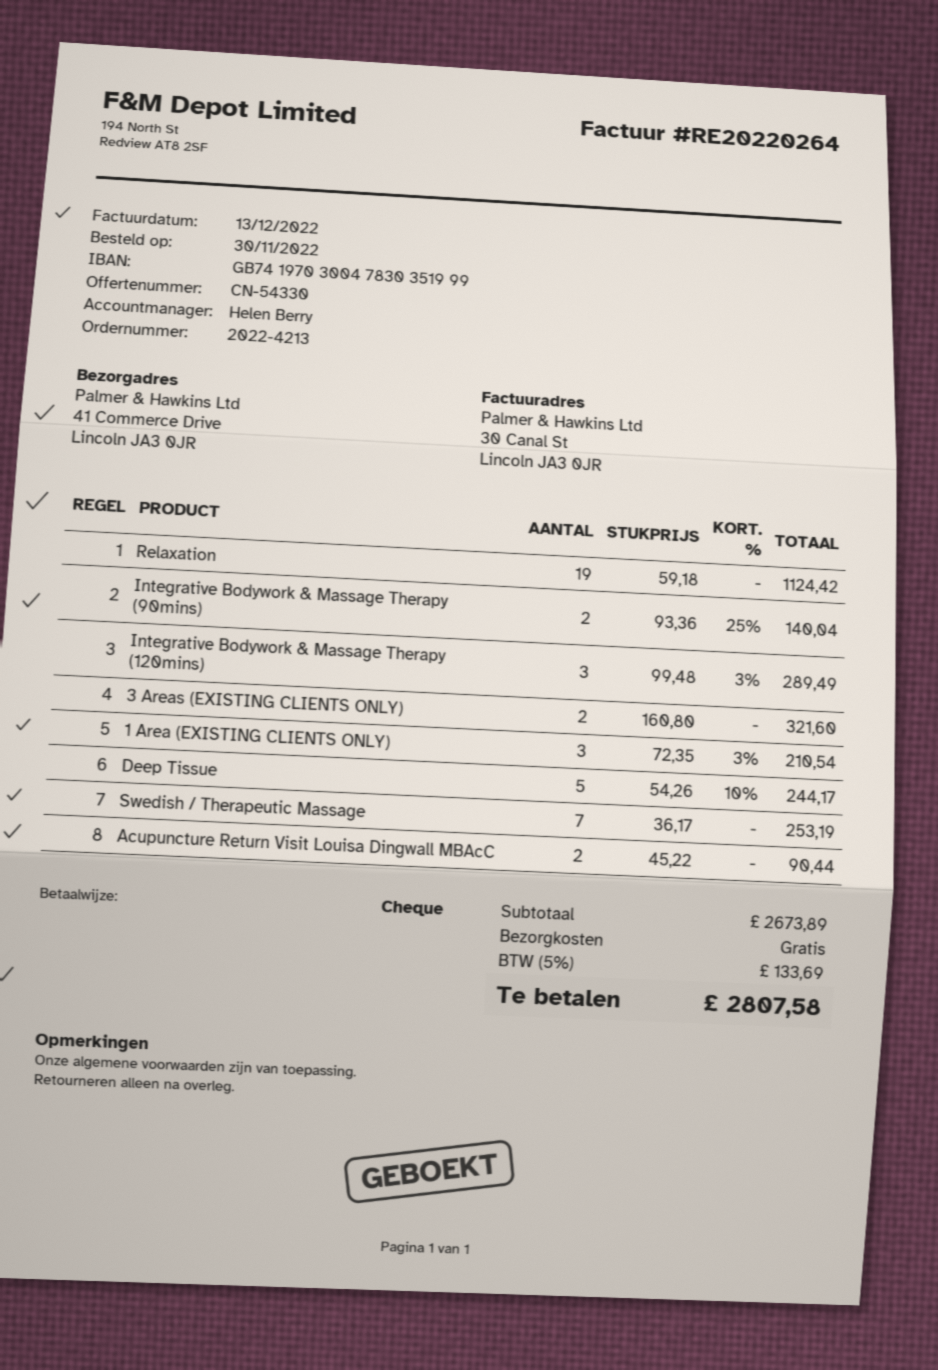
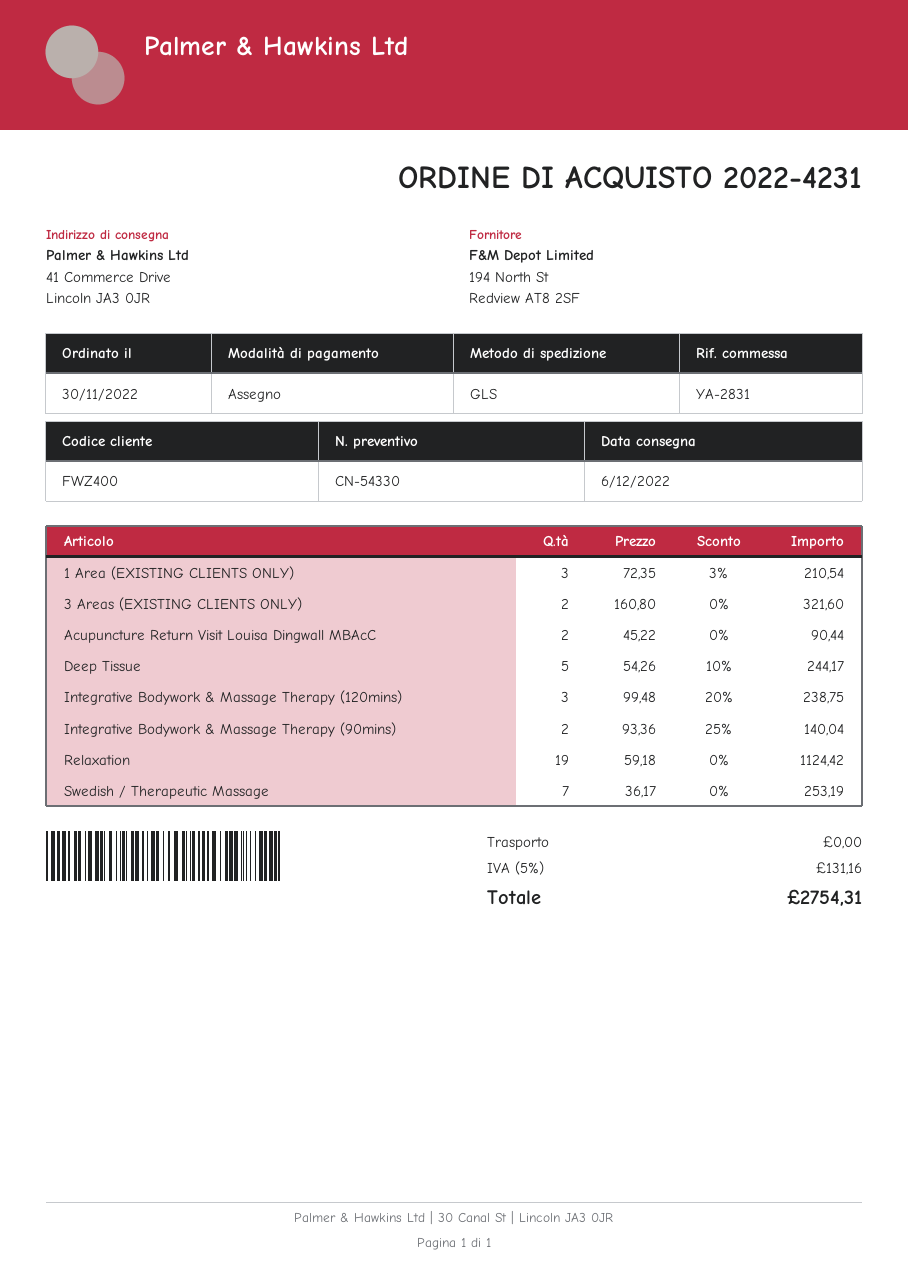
order number: 2022-4213 -> 2022-4231
Integrative Bodywork & Massage Therapy (120mins): 3 x 99.48 - 3% = 289.49 -> 3 x 99.48 - 20% = 238.75
tax: 5% = 133.69 -> 5% = 131.16
total: 2807.58 -> 2754.31

